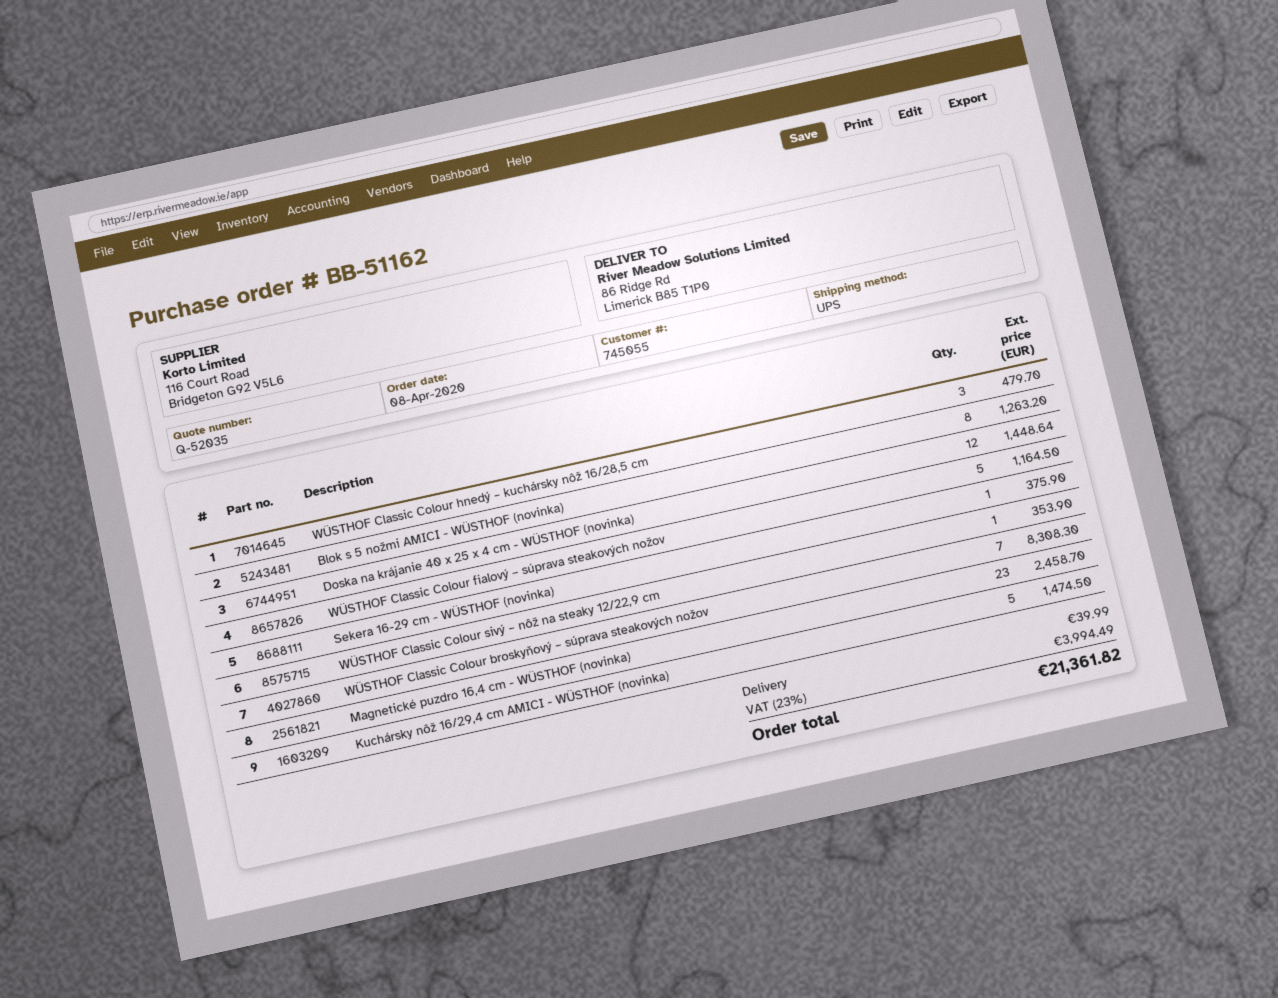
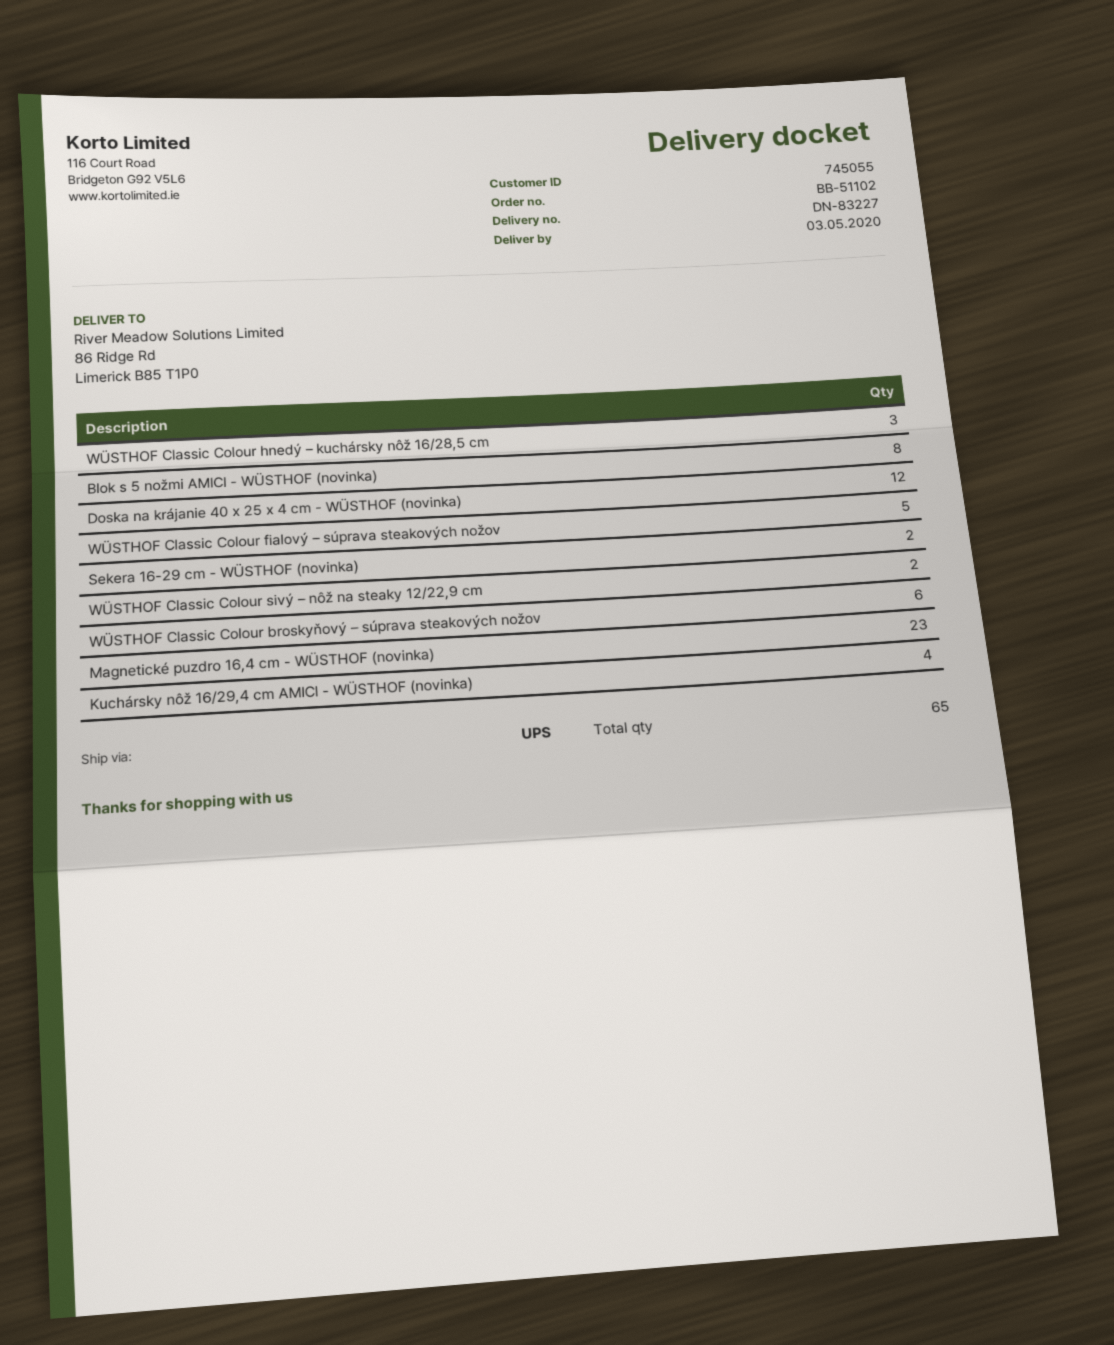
order number: BB-51162 -> BB-51102
Sekera 16-29 cm - WÜSTHOF (novinka): 1 -> 2
WÜSTHOF Classic Colour sivý – nôž na steaky 12/22,9 cm: 1 -> 2
WÜSTHOF Classic Colour broskyňový – súprava steakových nožov: 7 -> 6
Kuchársky nôž 16/29,4 cm AMICI - WÜSTHOF (novinka): 5 -> 4

